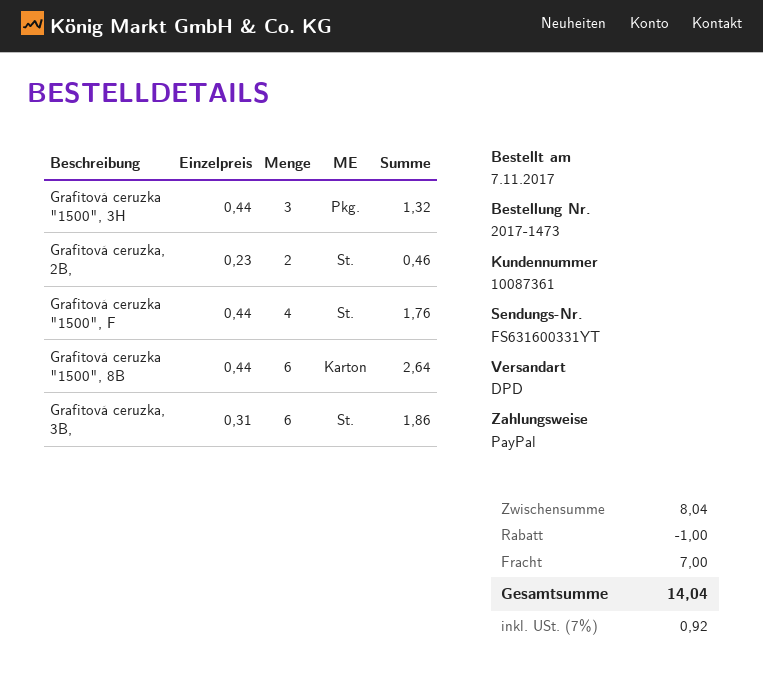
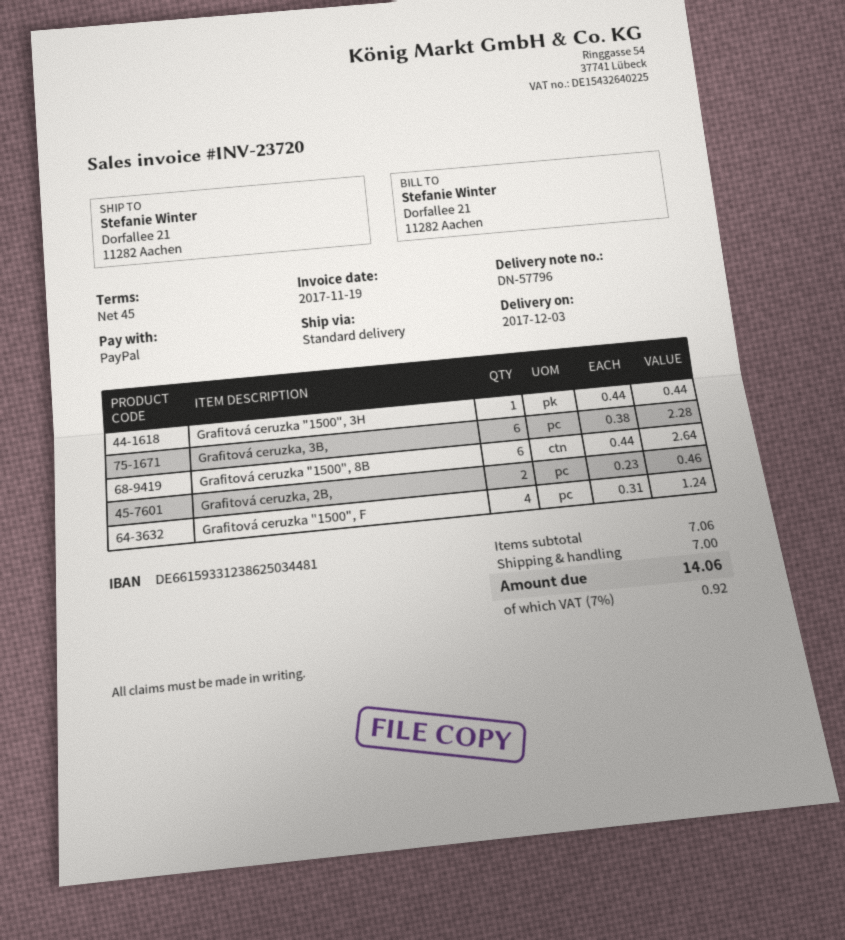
shipping method: DPD -> standard
Grafitová ceruzka "1500", 3H: 3 x 0.44 = 1.32 -> 1 x 0.44 = 0.44
Grafitová ceruzka "1500", F: 4 x 0.44 = 1.76 -> 4 x 0.31 = 1.24
Grafitová ceruzka, 3B,: 6 x 0.31 = 1.86 -> 6 x 0.38 = 2.28
subtotal: 8.04 -> 7.06
discount: 1.00 -> none
total: 14.04 -> 14.06

